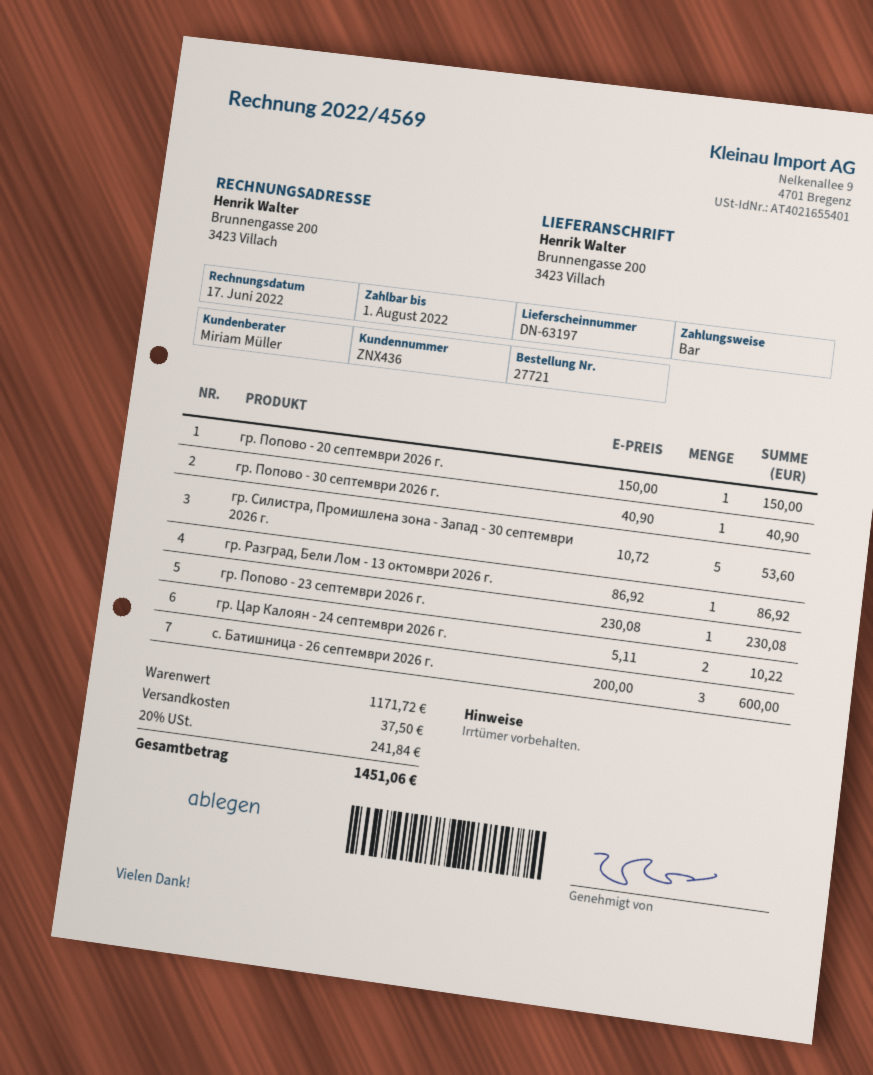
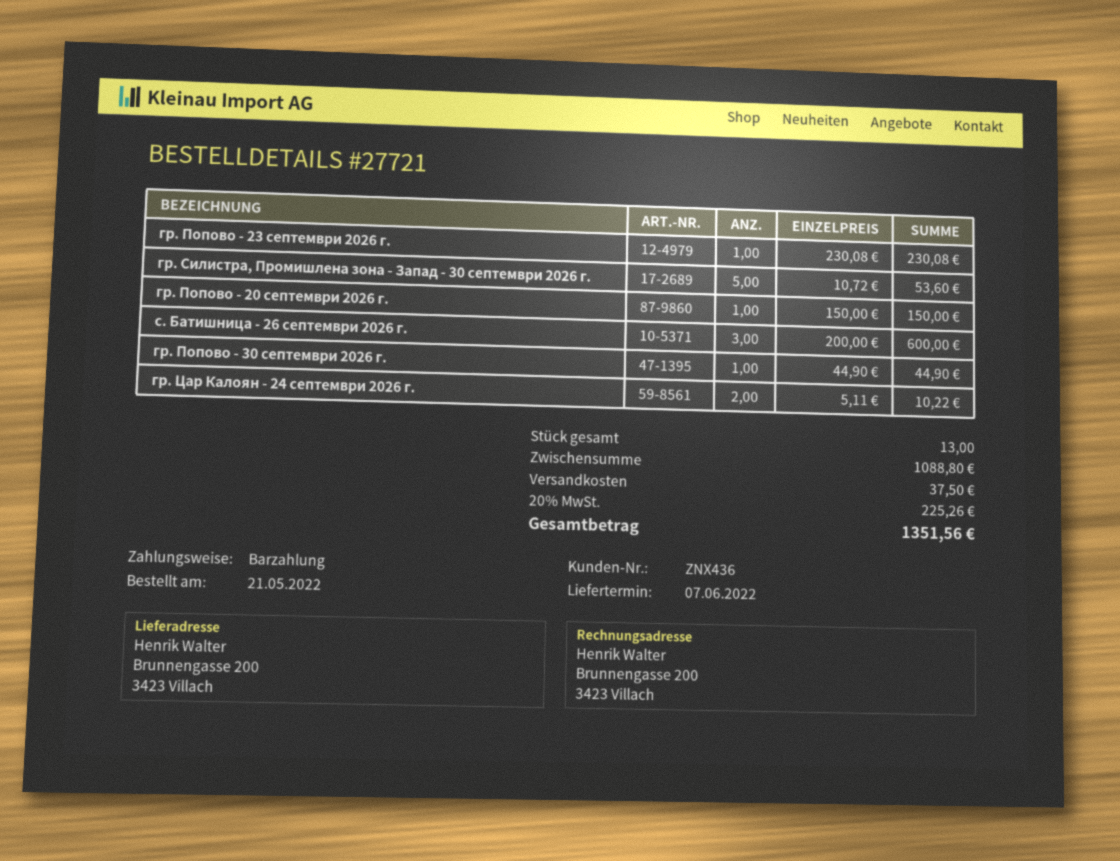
гр. Попово - 30 септември 2026 г.: 1 x 40.90 = 40.90 -> 1 x 44.90 = 44.90
гр. Разград, Бели Лом - 13 октомври 2026 г.: 1 x 86.92 = 86.92 -> none
subtotal: 1171.72 -> 1088.80
tax: 20% = 241.84 -> 20% = 225.26
total: 1451.06 -> 1351.56

